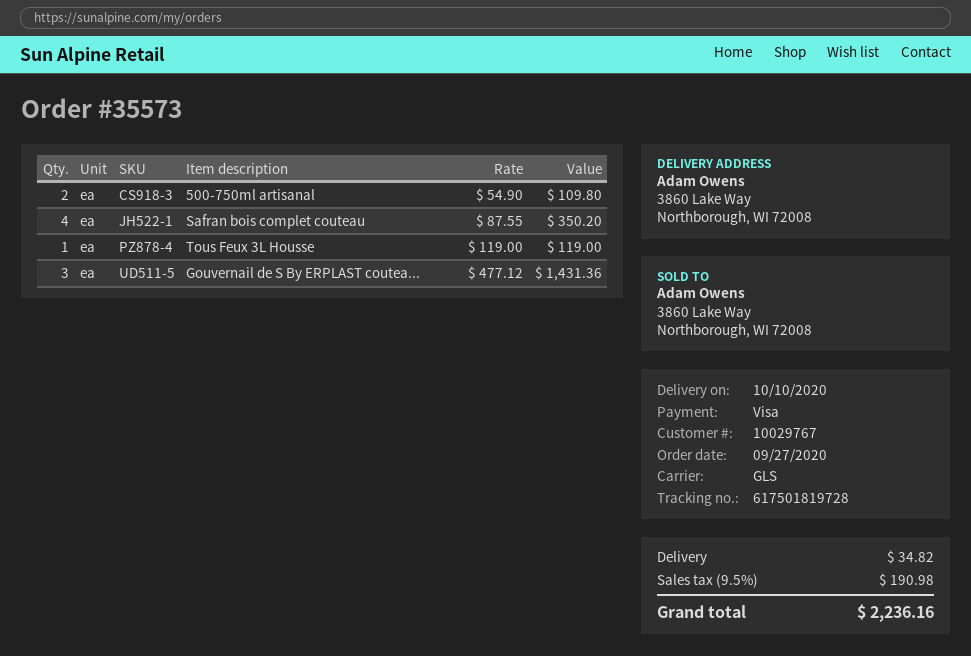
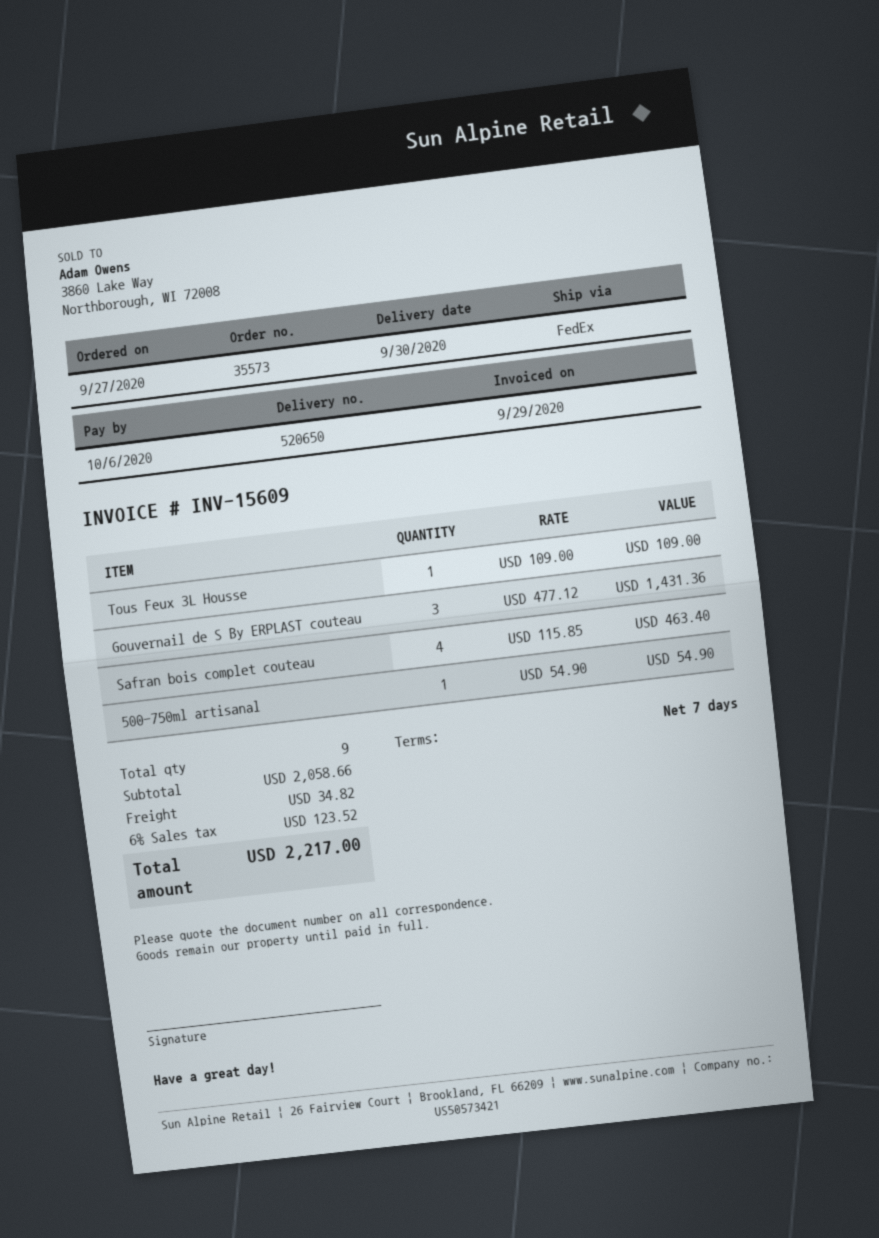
delivery date: 2020-10-10 -> 2020-09-30
shipping method: GLS -> FedEx
500-750ml artisanal: 2 x 54.90 = 109.80 -> 1 x 54.90 = 54.90
Safran bois complet couteau: 4 x 87.55 = 350.20 -> 4 x 115.85 = 463.40
Tous Feux 3L Housse: 1 x 119.00 = 119.00 -> 1 x 109.00 = 109.00
tax: 9.5% = 190.98 -> 6% = 123.52
total: 2236.16 -> 2217.00

